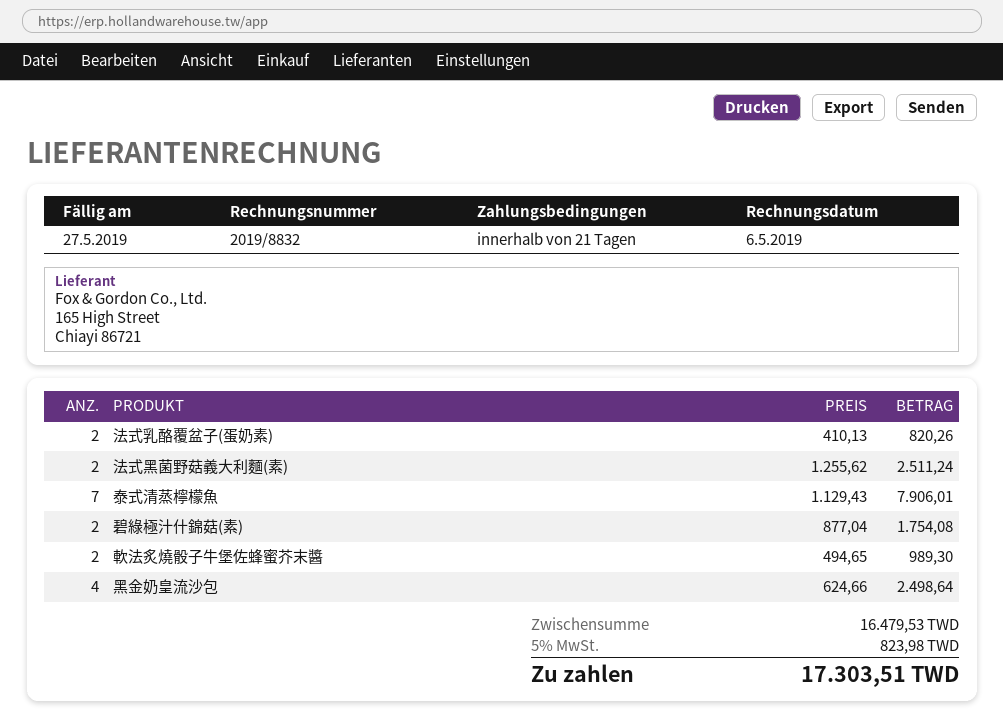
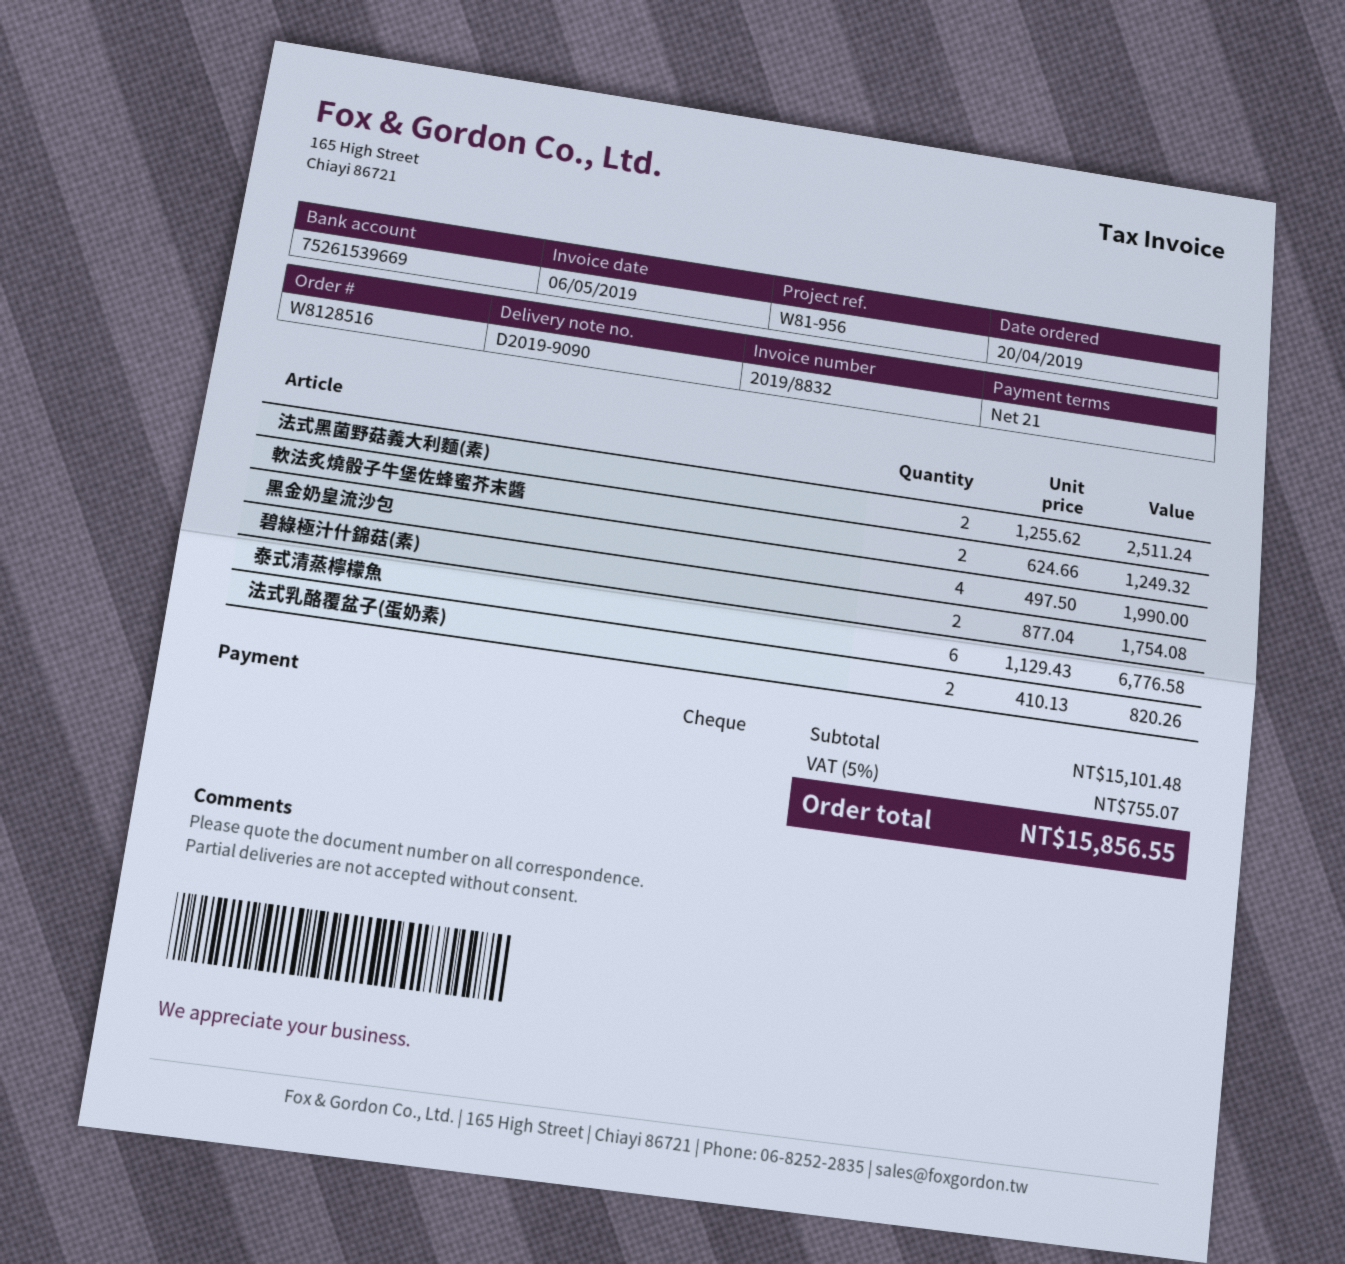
泰式清蒸檸檬魚: 7 x 1129.43 = 7906.01 -> 6 x 1129.43 = 6776.58
軟法炙燒骰子牛堡佐蜂蜜芥末醬: 2 x 494.65 = 989.30 -> 2 x 624.66 = 1249.32
黑金奶皇流沙包: 4 x 624.66 = 2498.64 -> 4 x 497.50 = 1990.00
subtotal: 16479.53 -> 15101.48
tax: 5% = 823.98 -> 5% = 755.07
total: 17303.51 -> 15856.55

